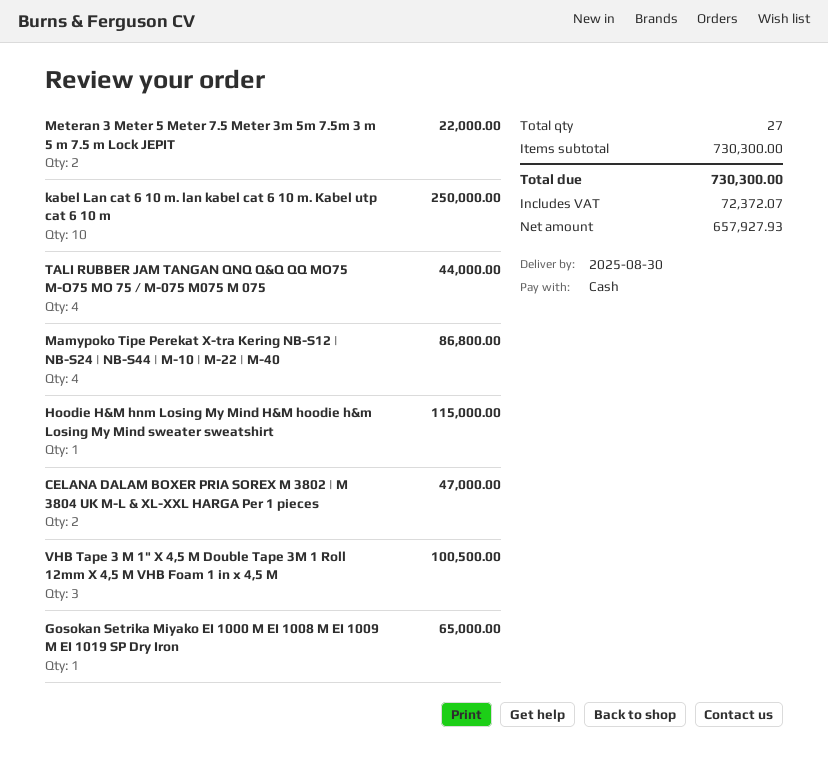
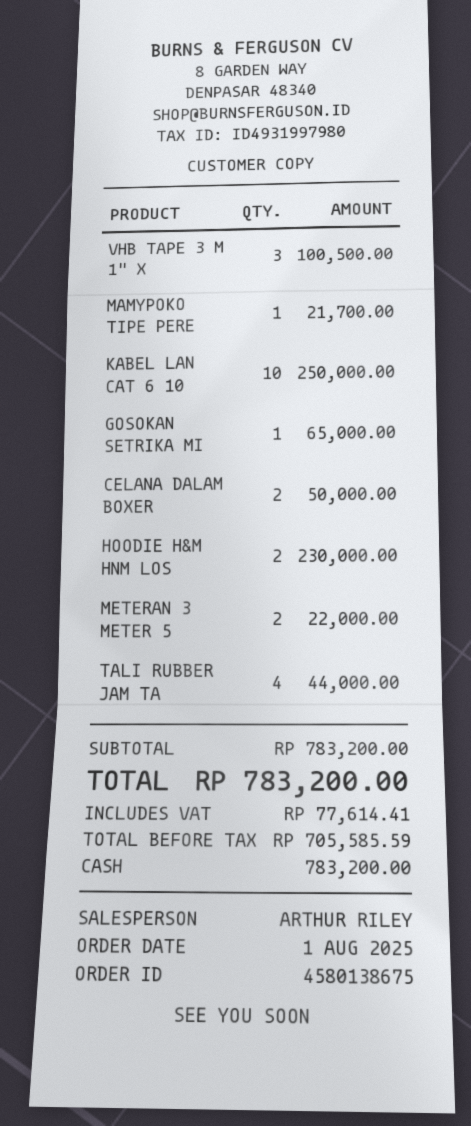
Mamypoko Tipe Perekat X-tra Kering NB-S12 | NB-S24 | NB-S44 | M-10 | M-22 | M-40: 4 for 86800.00 -> 1 for 21700.00
Hoodie H&M hnm Losing My Mind H&M hoodie h&m Losing My Mind sweater sweatshirt: 1 for 115000.00 -> 2 for 230000.00
CELANA DALAM BOXER PRIA SOREX M 3802 | M 3804 UK M-L & XL-XXL HARGA Per 1 pieces: 2 for 47000.00 -> 2 for 50000.00
subtotal: 730300.00 -> 783200.00
net: 657927.93 -> 705585.59
tax: 72372.07 -> 77614.41
total: 730300.00 -> 783200.00

